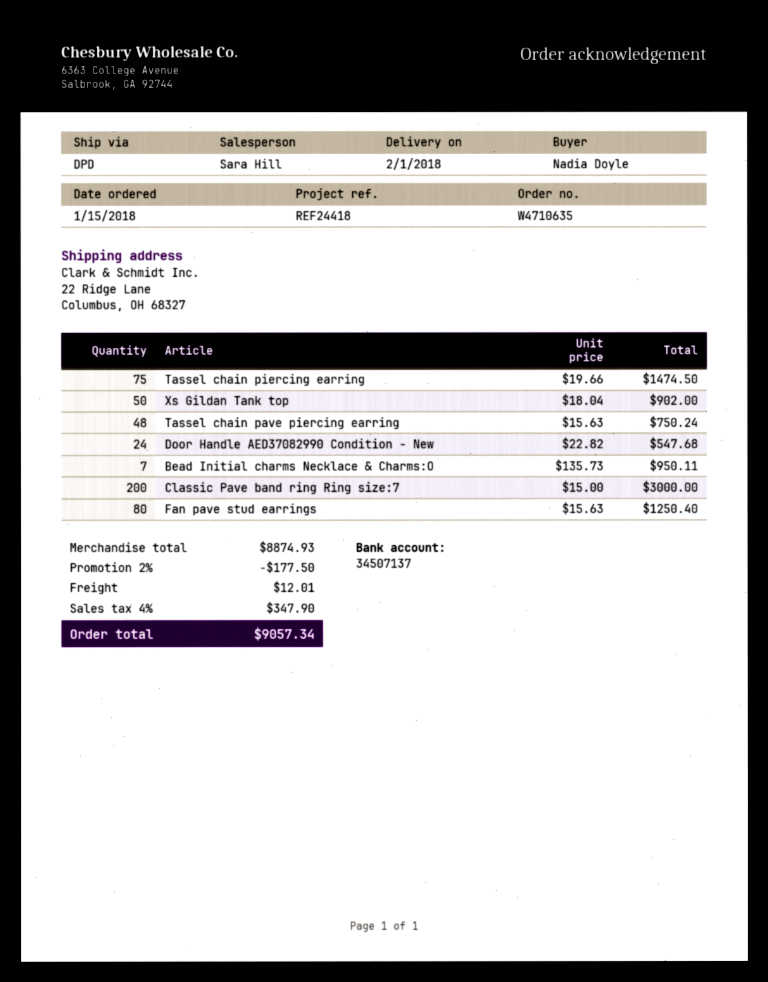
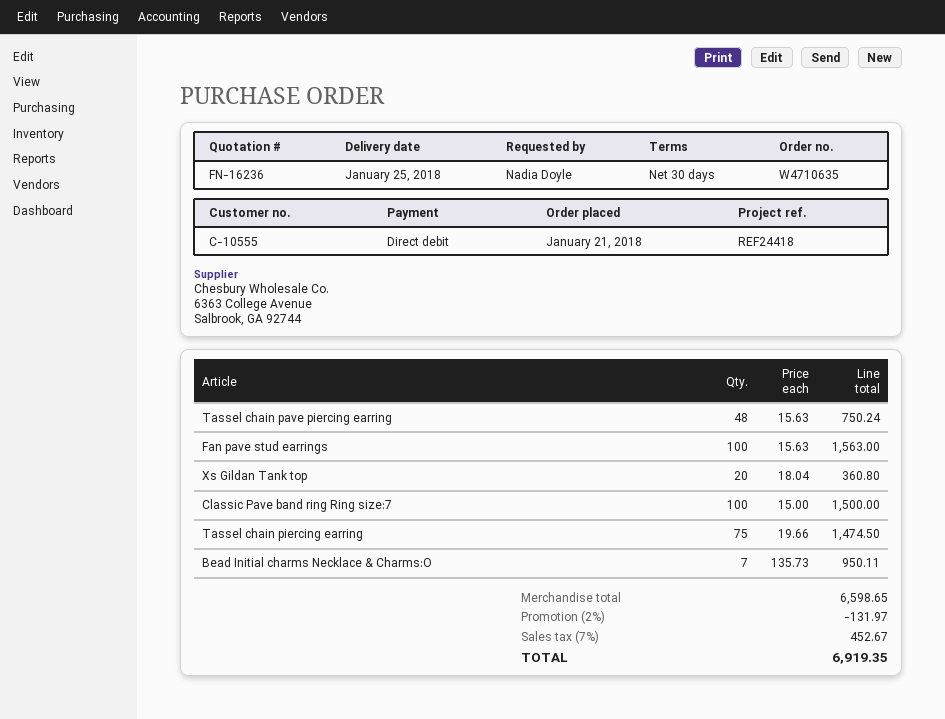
order date: 2018-01-15 -> 2018-01-21
delivery date: 2018-02-01 -> 2018-01-25
Xs Gildan Tank top: 50 x 18.04 = 902.00 -> 20 x 18.04 = 360.80
Door Handle AED37082990 Condition - New: 24 x 22.82 = 547.68 -> none
Classic Pave band ring Ring size:7: 200 x 15.00 = 3000.00 -> 100 x 15.00 = 1500.00
Fan pave stud earrings: 80 x 15.63 = 1250.40 -> 100 x 15.63 = 1563.00
subtotal: 8874.93 -> 6598.65
discount: 2% = 177.50 -> 2% = 131.97
shipping: 12.01 -> none
tax: 4% = 347.90 -> 7% = 452.67
total: 9057.34 -> 6919.35

